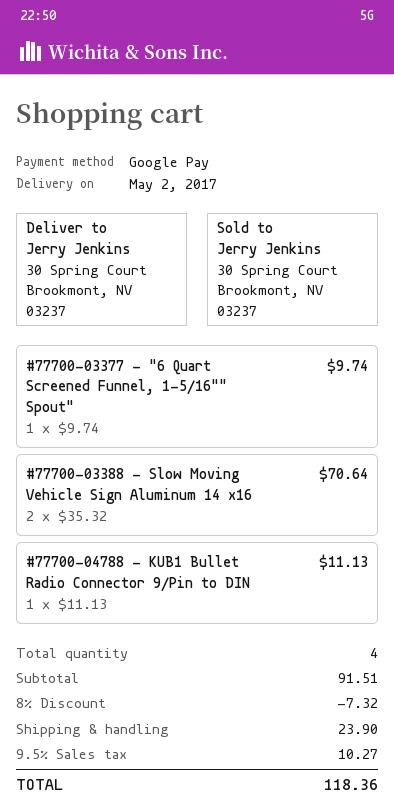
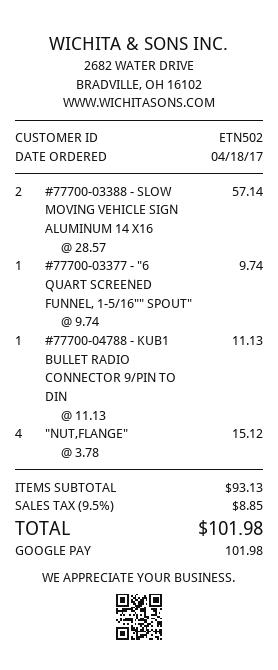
#77700-03388 - Slow Moving Vehicle Sign Aluminum 14 x16: 2 x 35.32 = 70.64 -> 2 x 28.57 = 57.14
"NUT,FLANGE": none -> 4 x 3.78 = 15.12
subtotal: 91.51 -> 93.13
discount: 8% = 7.32 -> none
shipping: 23.90 -> none
tax: 9.5% = 10.27 -> 9.5% = 8.85
total: 118.36 -> 101.98

